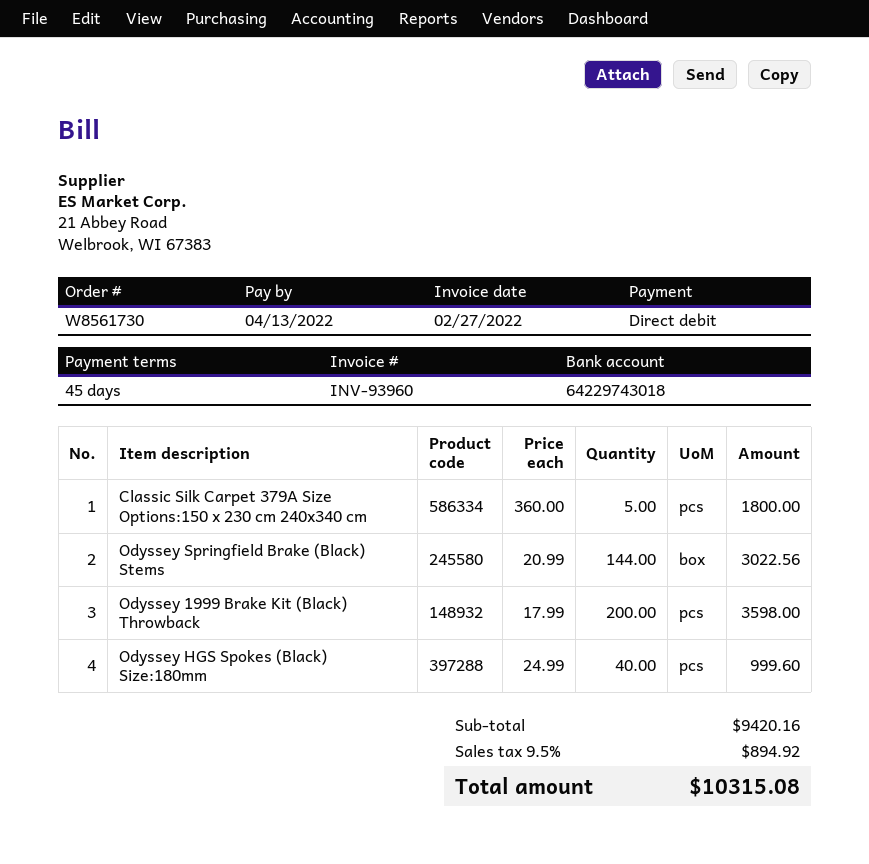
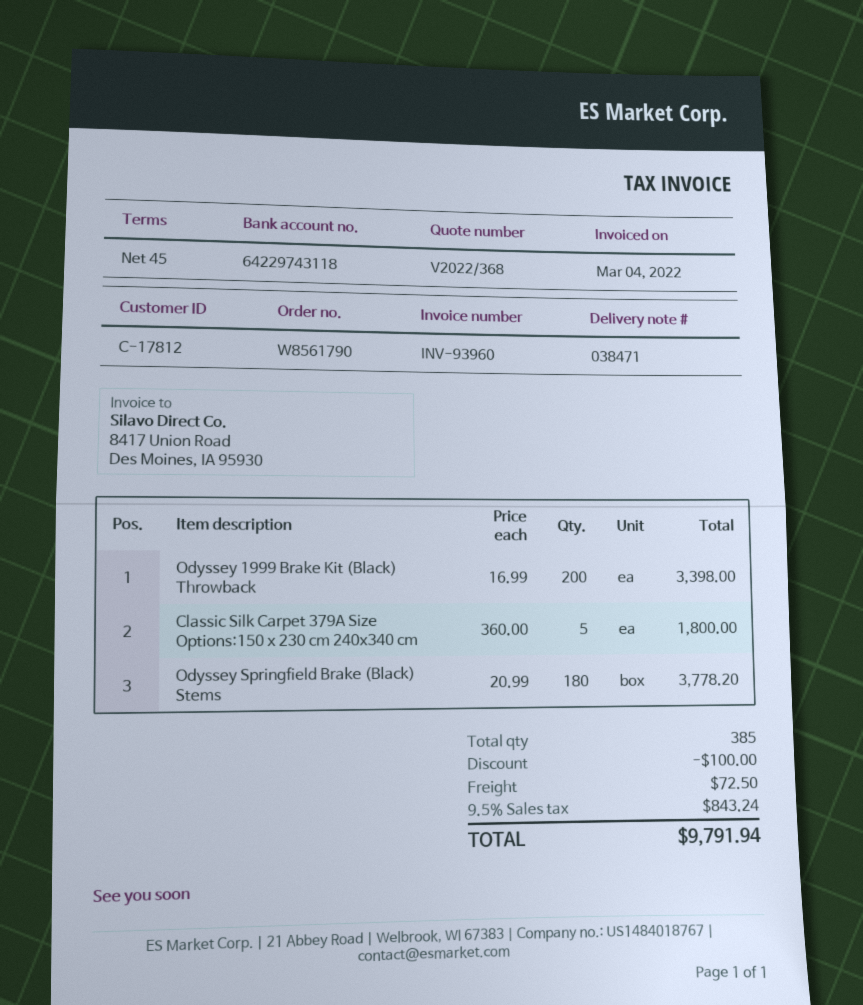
order number: W8561730 -> W8561790
invoice date: 2022-02-27 -> 2022-03-04
bank account: 64229743018 -> 64229743118
Odyssey Springfield Brake (Black) Stems: 144 x 20.99 = 3022.56 -> 180 x 20.99 = 3778.20
Odyssey 1999 Brake Kit (Black) Throwback: 200 x 17.99 = 3598.00 -> 200 x 16.99 = 3398.00
Odyssey HGS Spokes (Black) Size:180mm: 40 x 24.99 = 999.60 -> none
discount: none -> 100.00
shipping: none -> 72.50
tax: 9.5% = 894.92 -> 9.5% = 843.24
total: 10315.08 -> 9791.94

